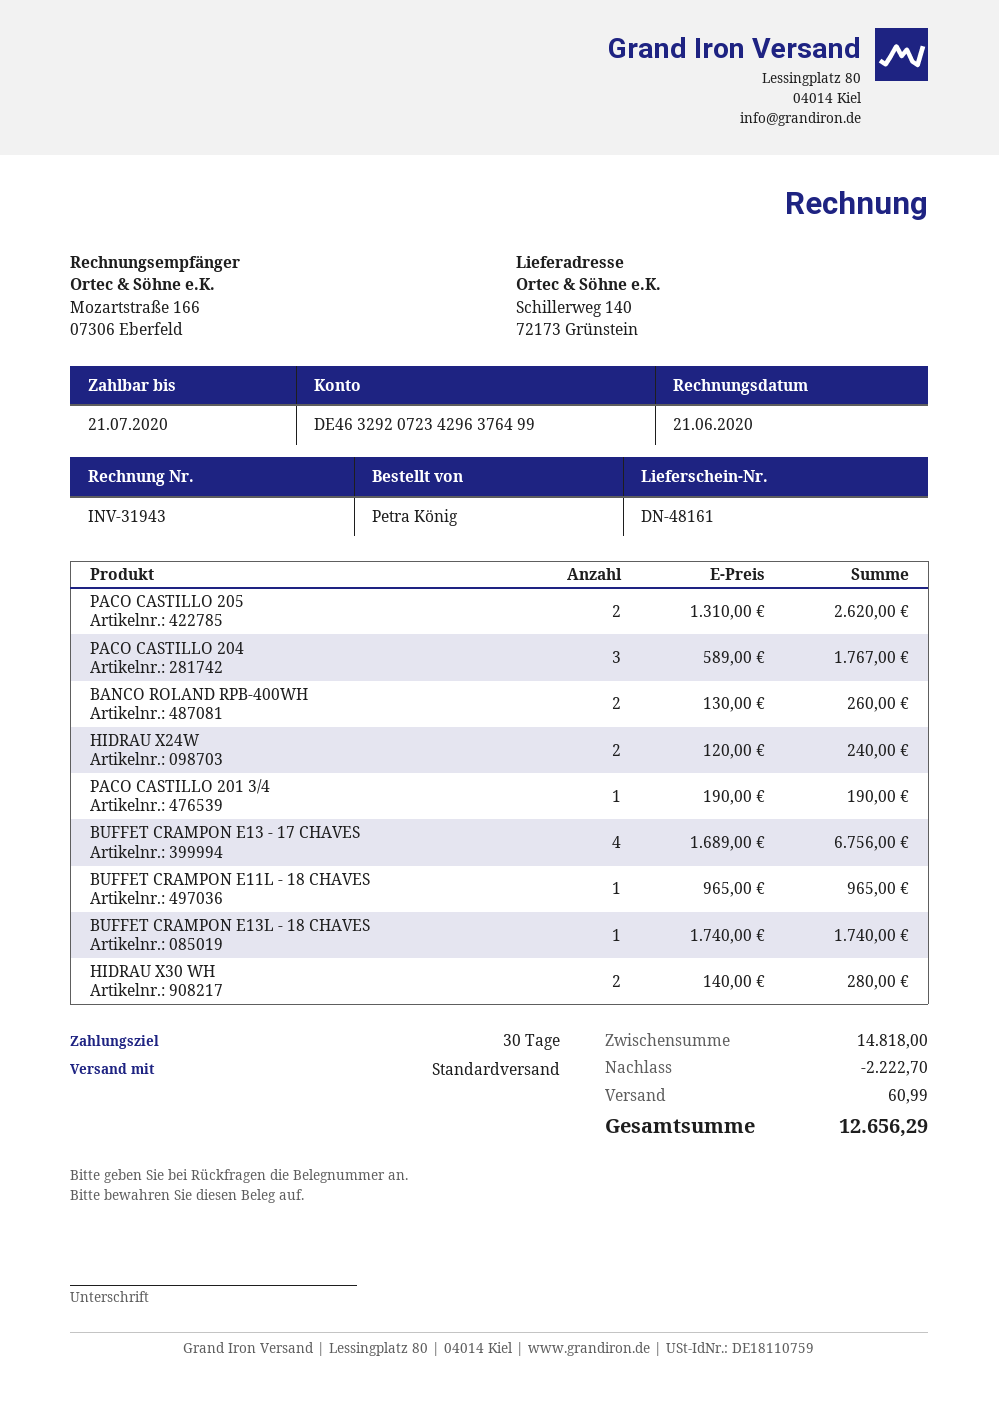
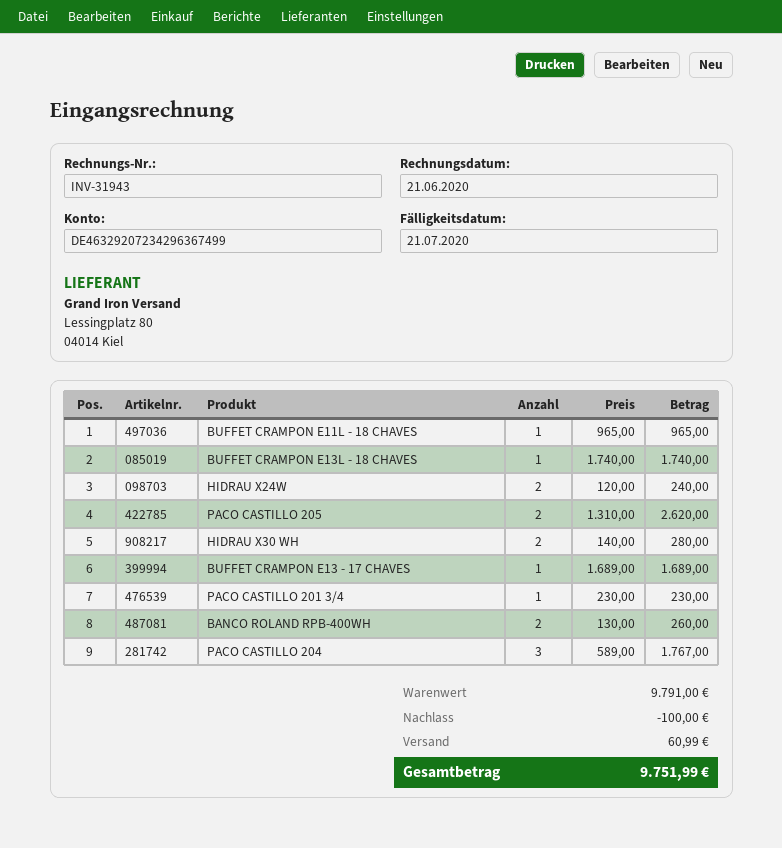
bank account: DE46329207234296376499 -> DE46329207234296367499
PACO CASTILLO 201 3/4: 1 x 190.00 = 190.00 -> 1 x 230.00 = 230.00
BUFFET CRAMPON E13 - 17 CHAVES: 4 x 1689.00 = 6756.00 -> 1 x 1689.00 = 1689.00
subtotal: 14818.00 -> 9791.00
discount: 2222.70 -> 100.00
total: 12656.29 -> 9751.99

